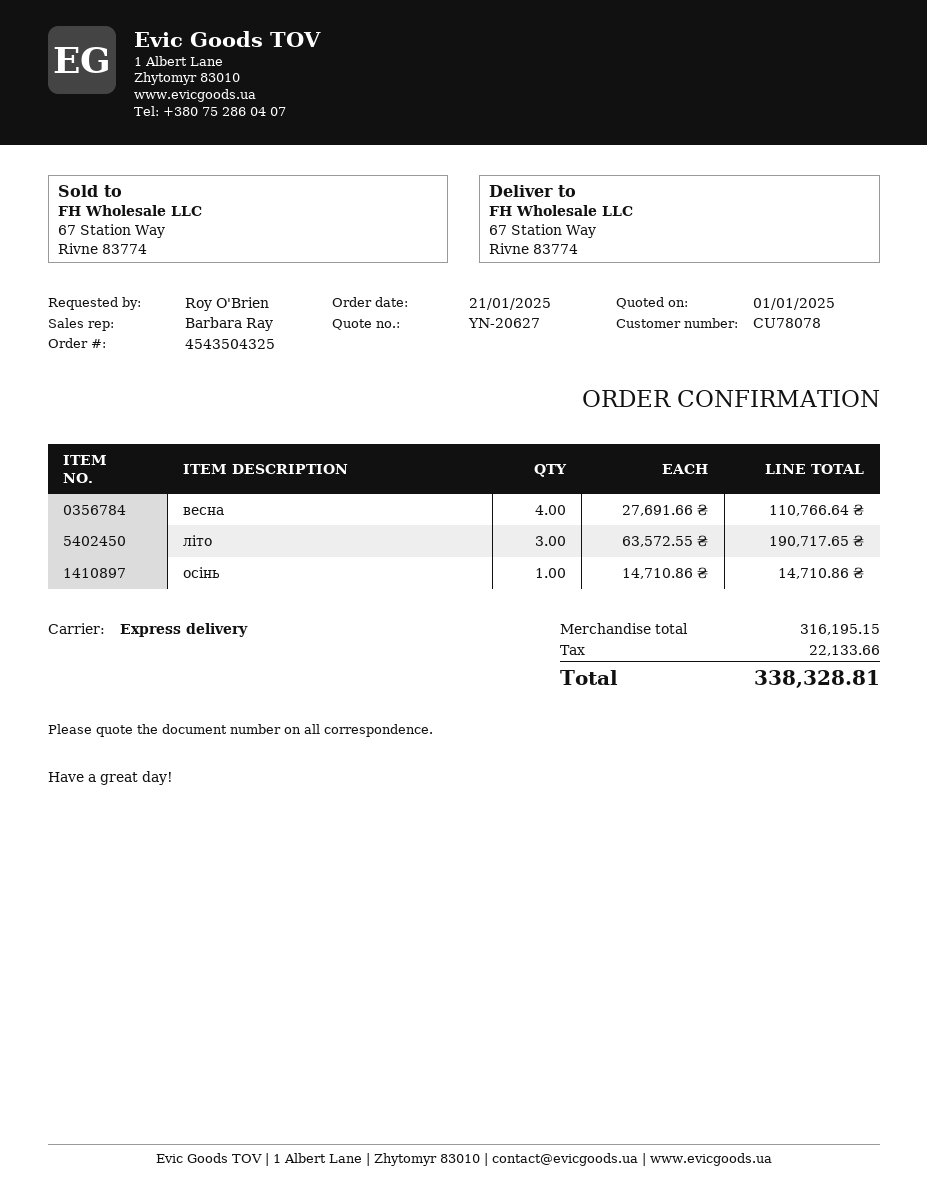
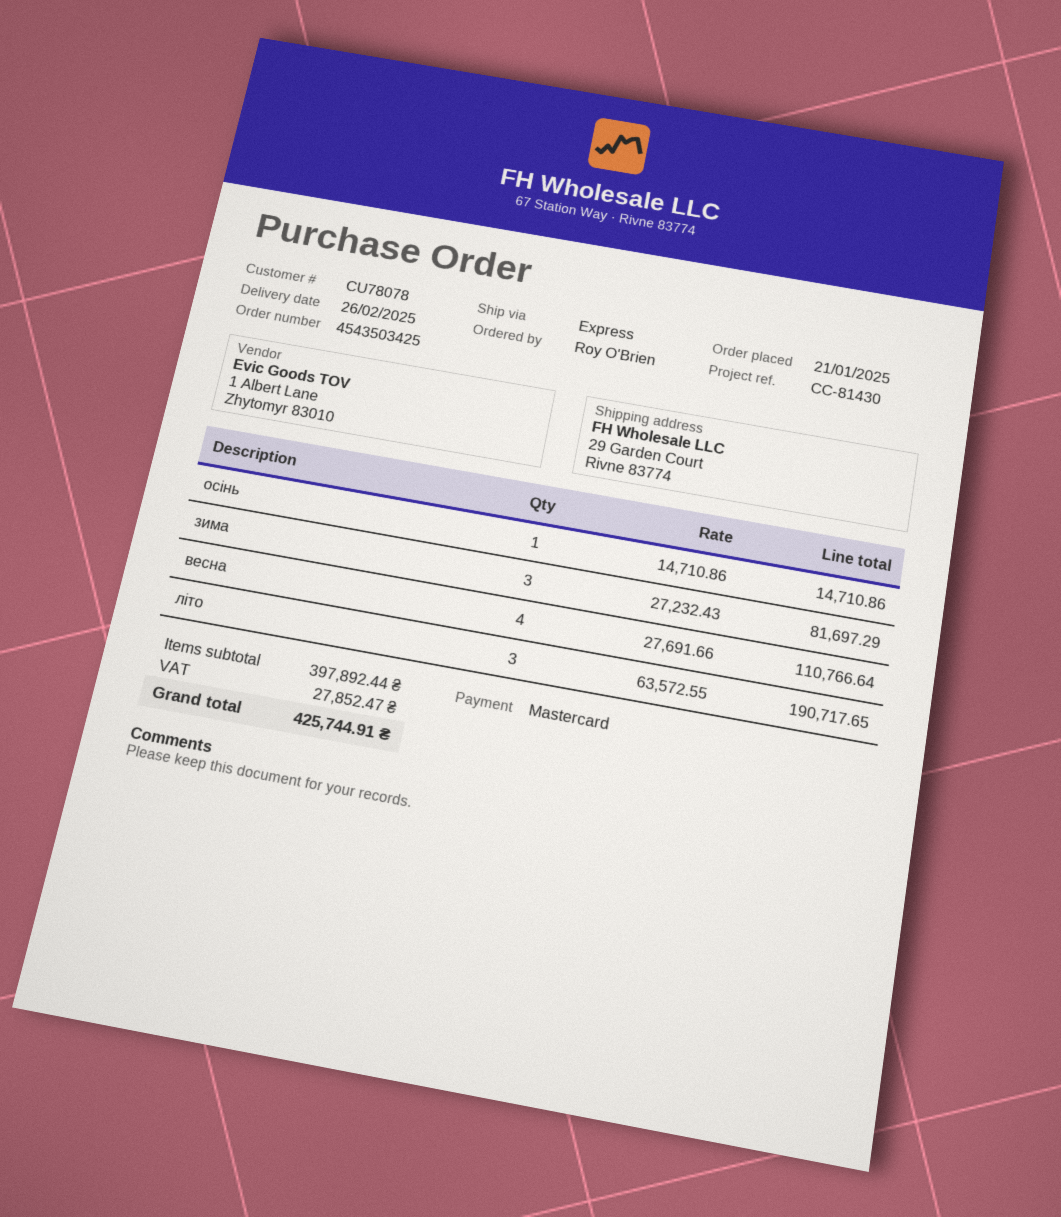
order number: 4543504325 -> 4543503425
ship to: 67 Station Way, Rivne 83774 -> 29 Garden Court, Rivne 83774
зима: none -> 3 x 27232.43 = 81697.29
subtotal: 316195.15 -> 397892.44
tax: 22133.66 -> 27852.47
total: 338328.81 -> 425744.91

